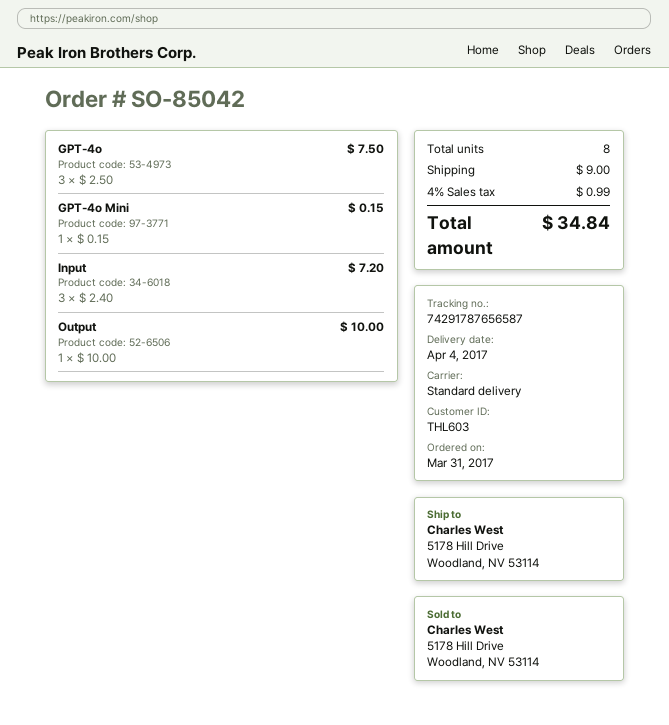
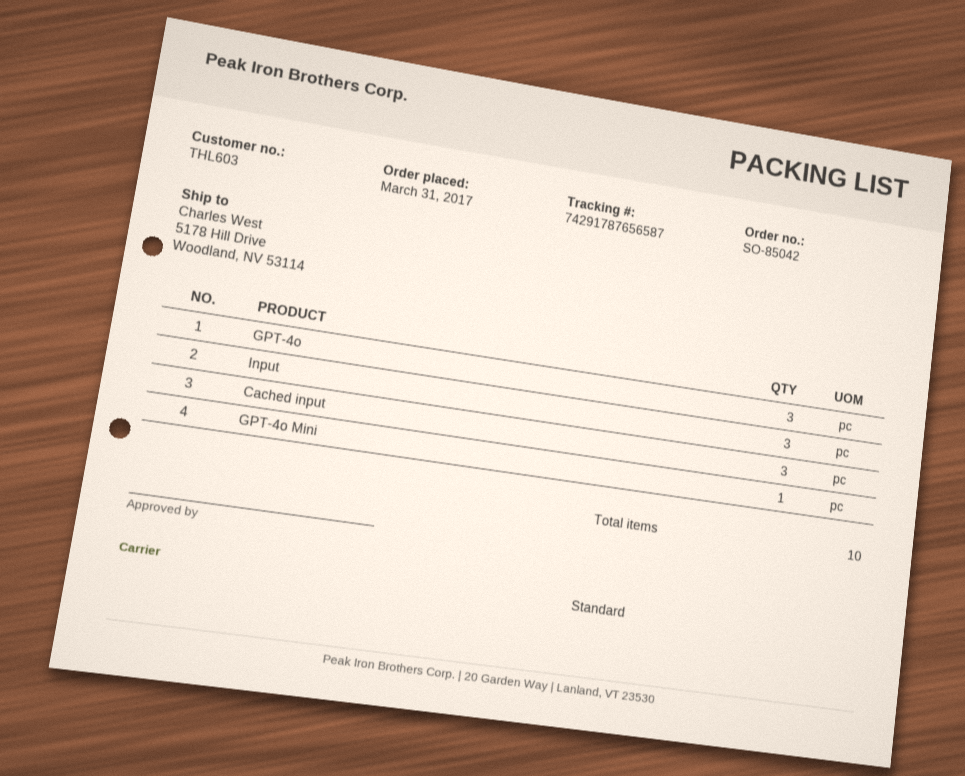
Output: 1 -> none
Cached input: none -> 3
total quantity: 8 -> 10

